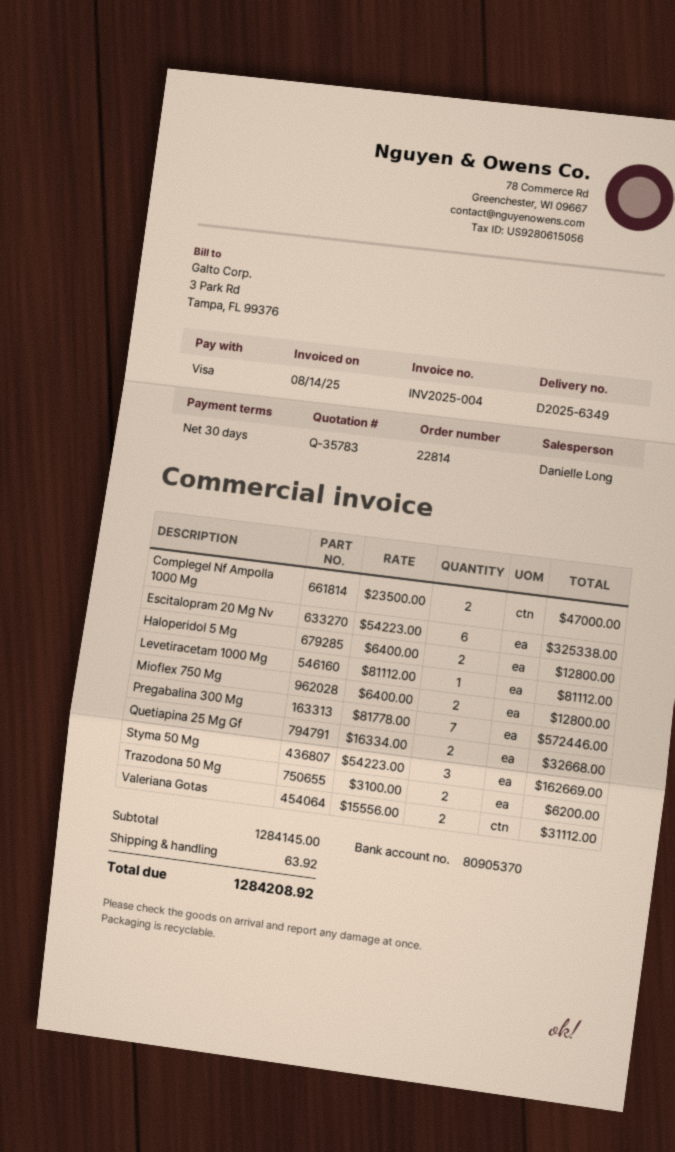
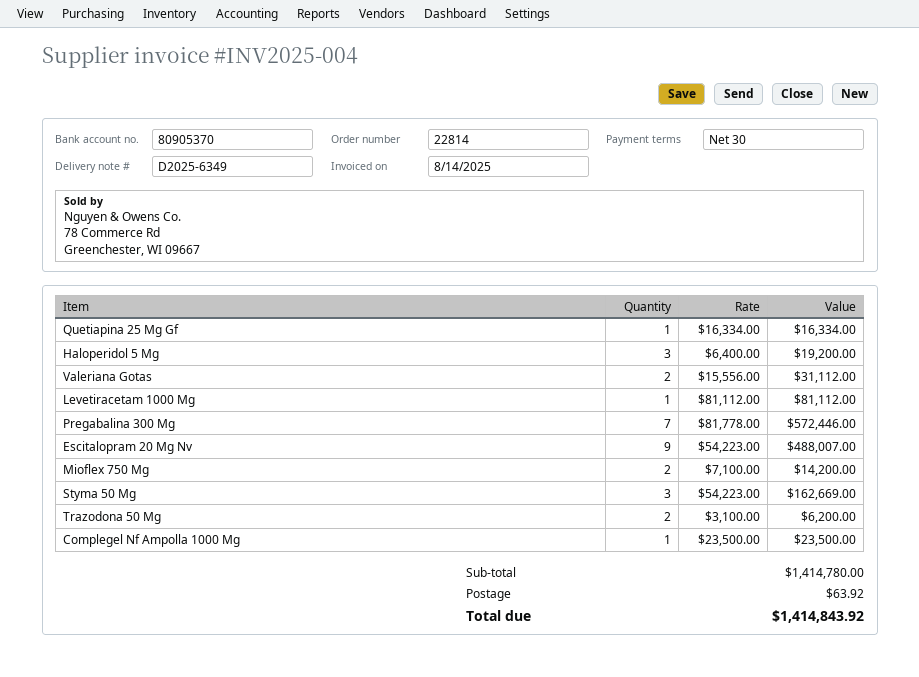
Complegel Nf Ampolla 1000 Mg: 2 x 23500.00 = 47000.00 -> 1 x 23500.00 = 23500.00
Escitalopram 20 Mg Nv: 6 x 54223.00 = 325338.00 -> 9 x 54223.00 = 488007.00
Haloperidol 5 Mg: 2 x 6400.00 = 12800.00 -> 3 x 6400.00 = 19200.00
Mioflex 750 Mg: 2 x 6400.00 = 12800.00 -> 2 x 7100.00 = 14200.00
Quetiapina 25 Mg Gf: 2 x 16334.00 = 32668.00 -> 1 x 16334.00 = 16334.00
subtotal: 1284145.00 -> 1414780.00
total: 1284208.92 -> 1414843.92

